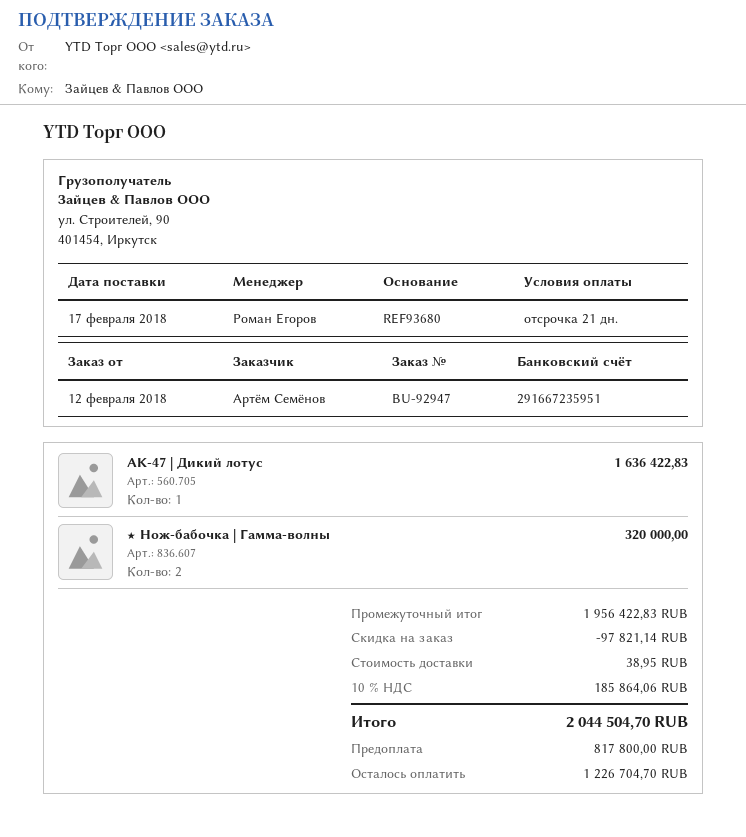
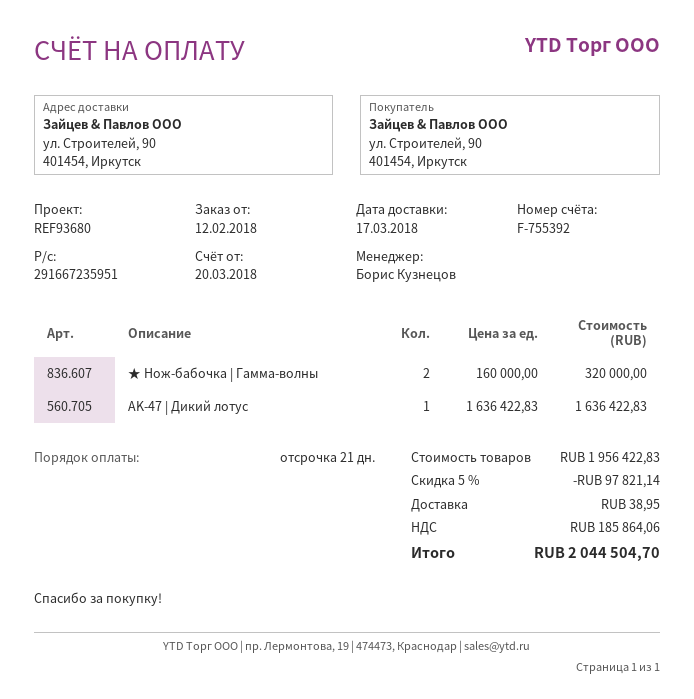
delivery date: 2018-02-17 -> 2018-03-17
sales rep: Роман Егоров -> Борис Кузнецов

